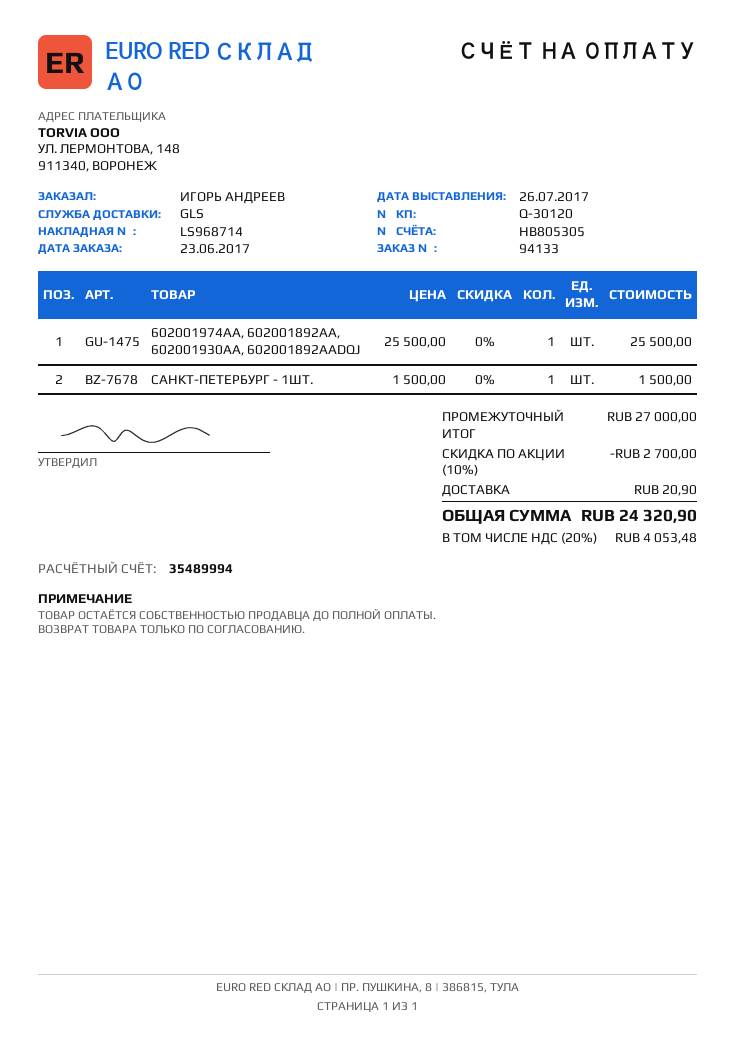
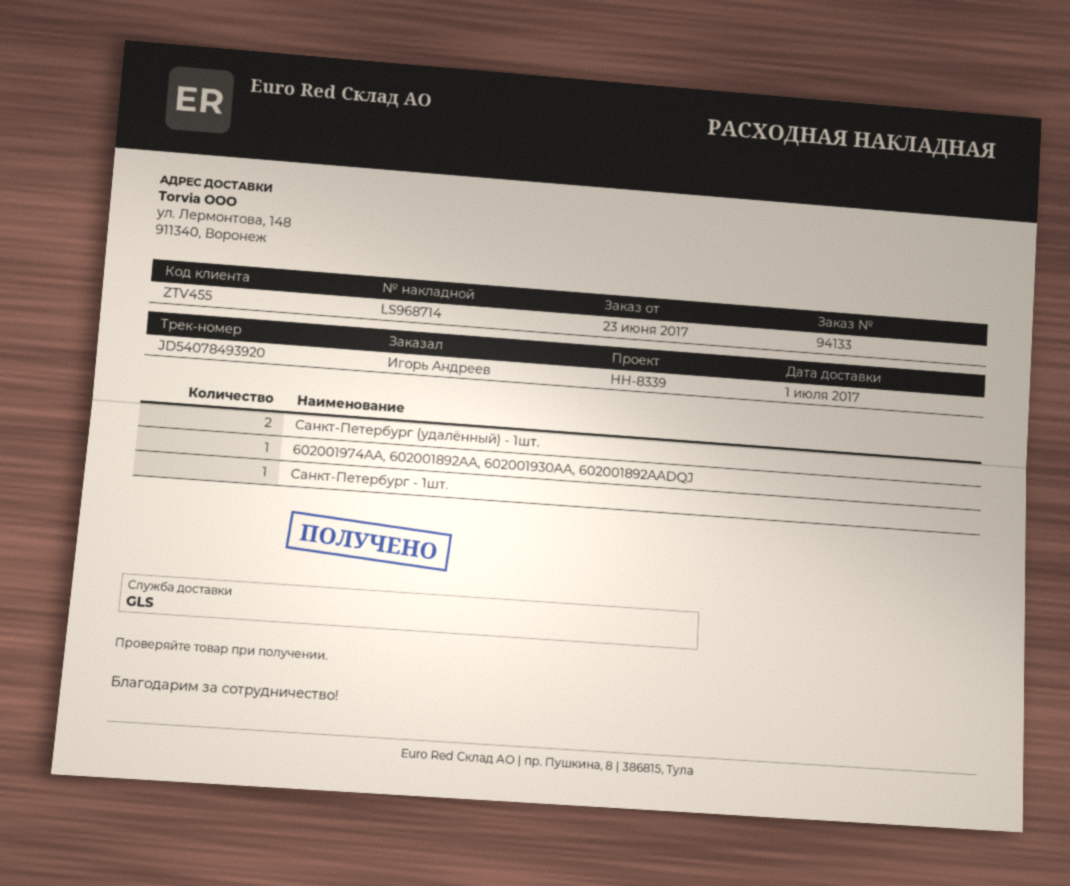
Санкт-Петербург (удалённый) - 1шт.: none -> 2

